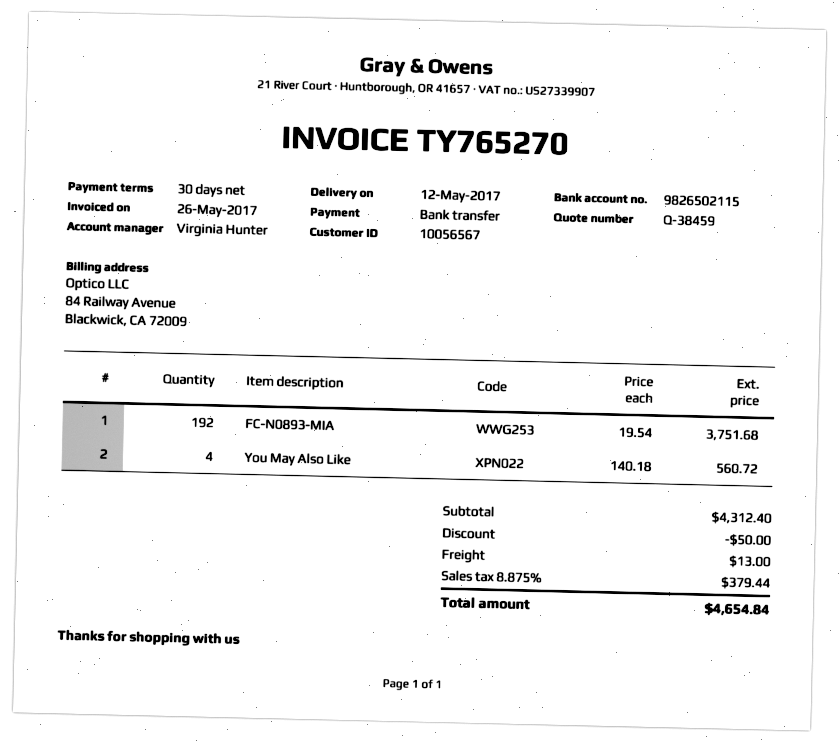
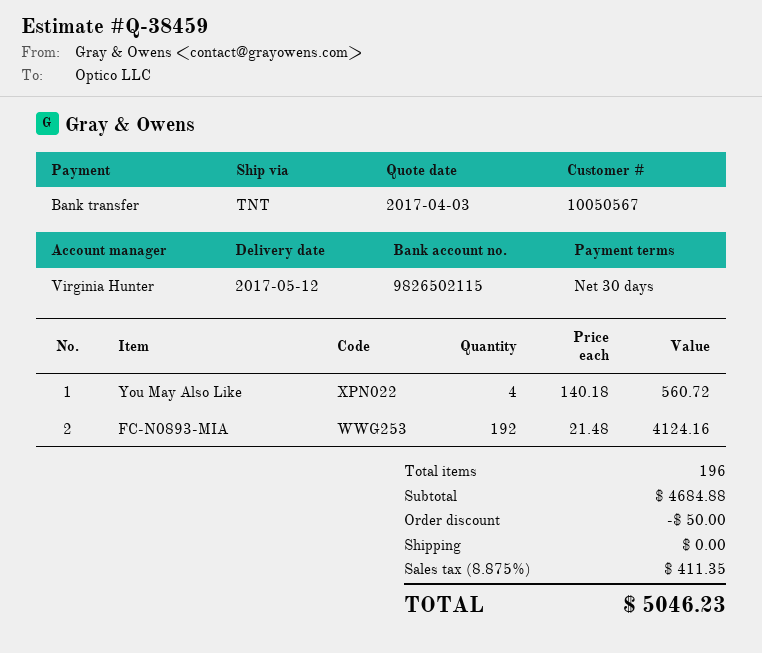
customer number: 10056567 -> 10050567
FC-N0893-MIA: 192 x 19.54 = 3751.68 -> 192 x 21.48 = 4124.16
subtotal: 4312.40 -> 4684.88
shipping: 13.00 -> 0.00
tax: 8.875% = 379.44 -> 8.875% = 411.35
total: 4654.84 -> 5046.23

